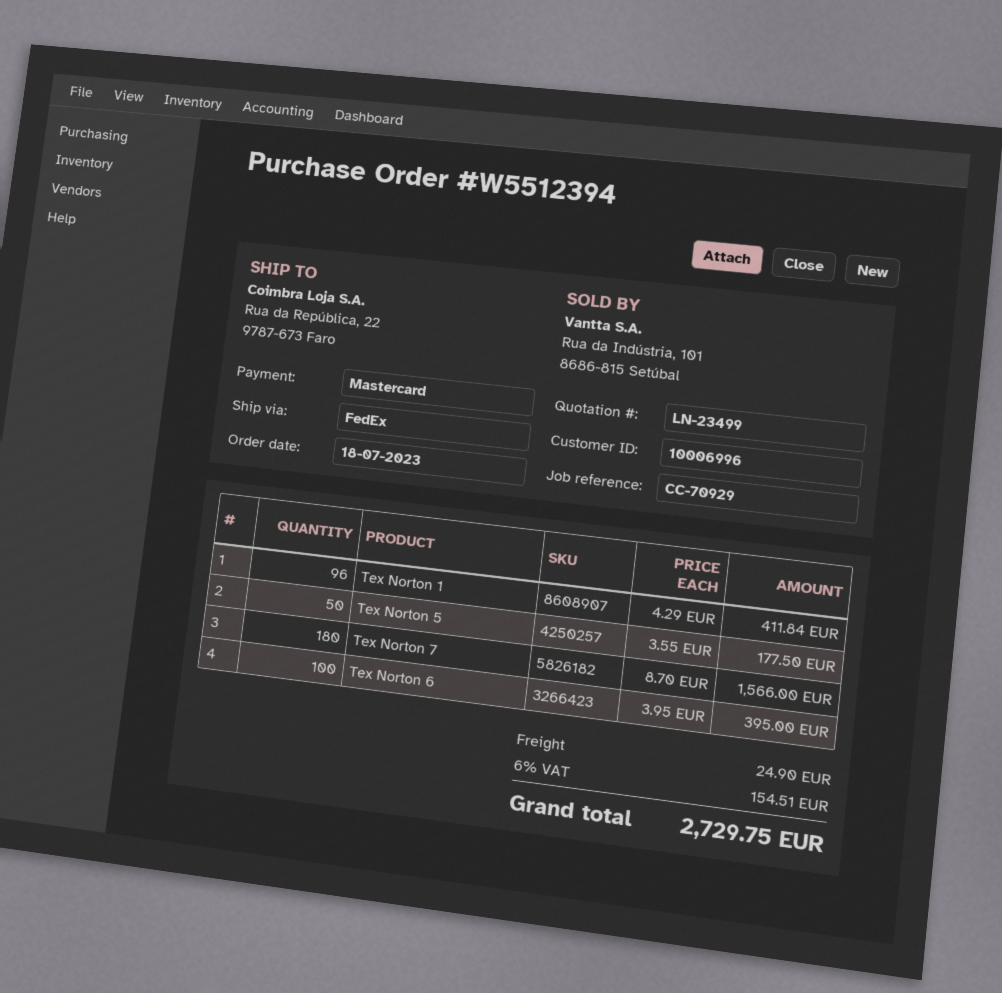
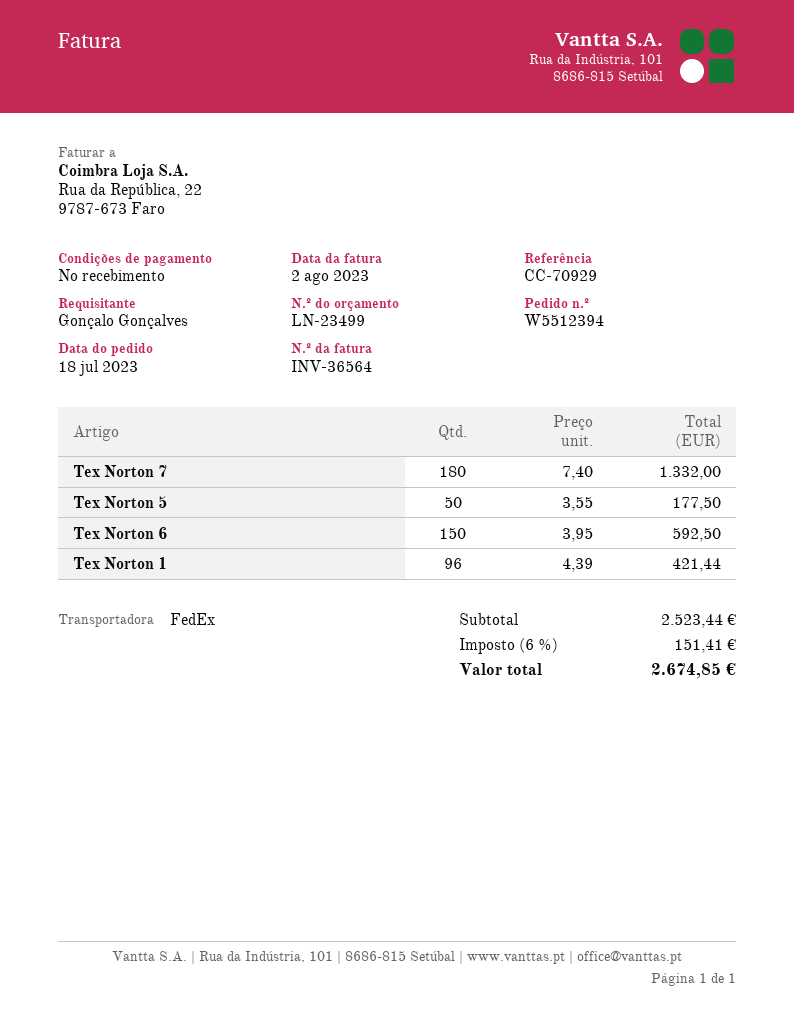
Tex Norton 1: 96 x 4.29 = 411.84 -> 96 x 4.39 = 421.44
Tex Norton 7: 180 x 8.70 = 1566.00 -> 180 x 7.40 = 1332.00
Tex Norton 6: 100 x 3.95 = 395.00 -> 150 x 3.95 = 592.50
shipping: 24.90 -> none
tax: 6% = 154.51 -> 6% = 151.41
total: 2729.75 -> 2674.85

